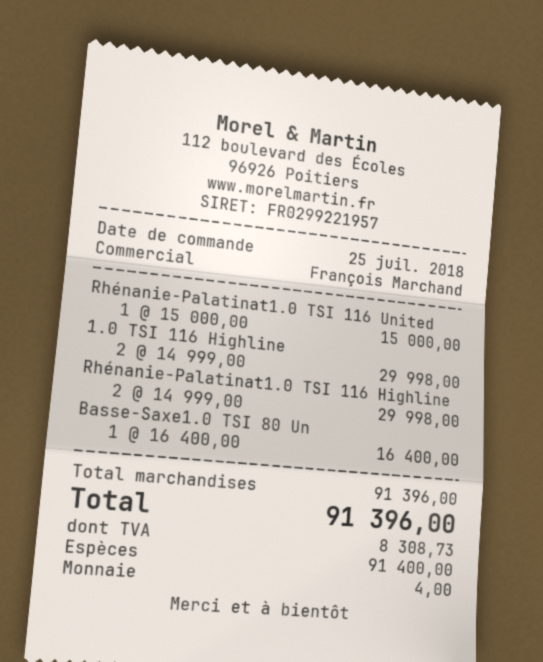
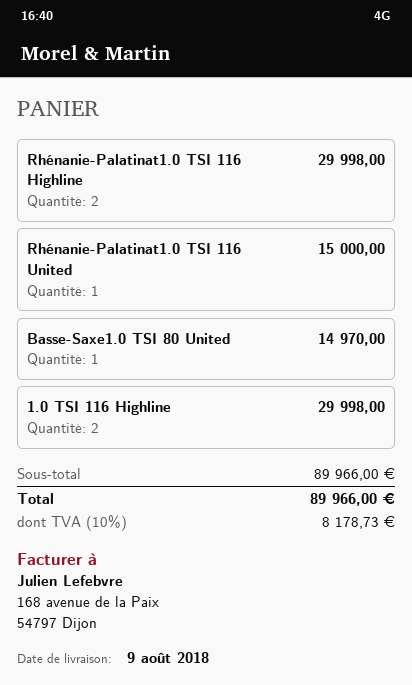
Basse-Saxe1.0 TSI 80 Un: 1 for 16400.00 -> 1 for 14970.00
subtotal: 91396.00 -> 89966.00
tax: 8308.73 -> 8178.73
total: 91396.00 -> 89966.00

